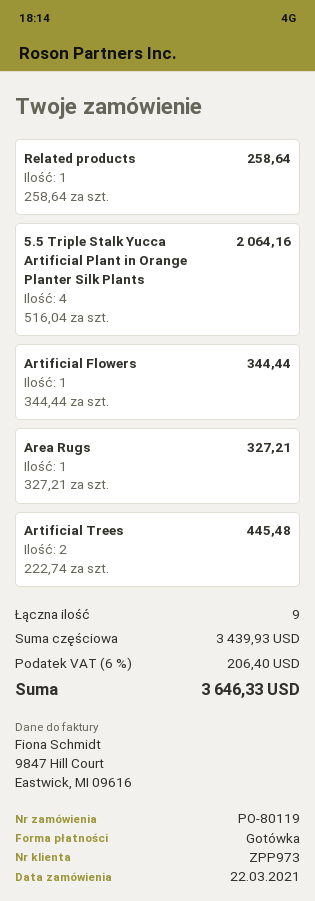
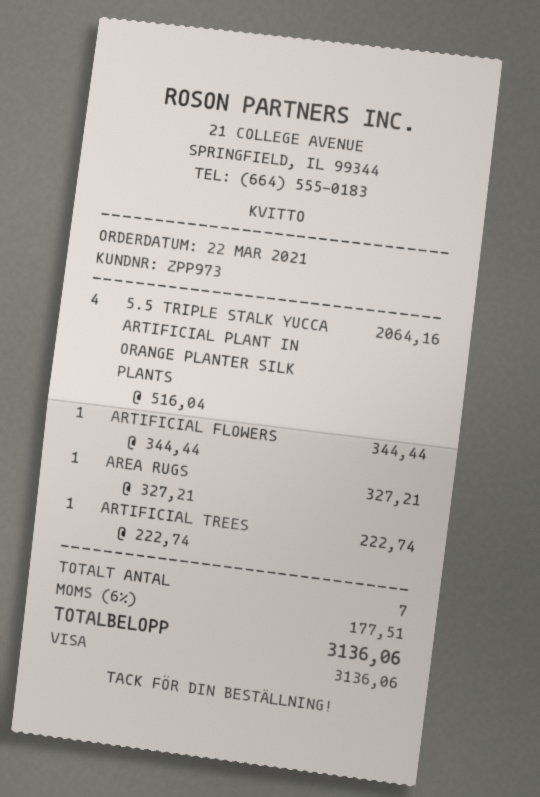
payment method: cash -> Visa
Related products: 1 x 258.64 = 258.64 -> none
Artificial Trees: 2 x 222.74 = 445.48 -> 1 x 222.74 = 222.74
total quantity: 9 -> 7
tax: 6% = 206.40 -> 6% = 177.51
total: 3646.33 -> 3136.06

